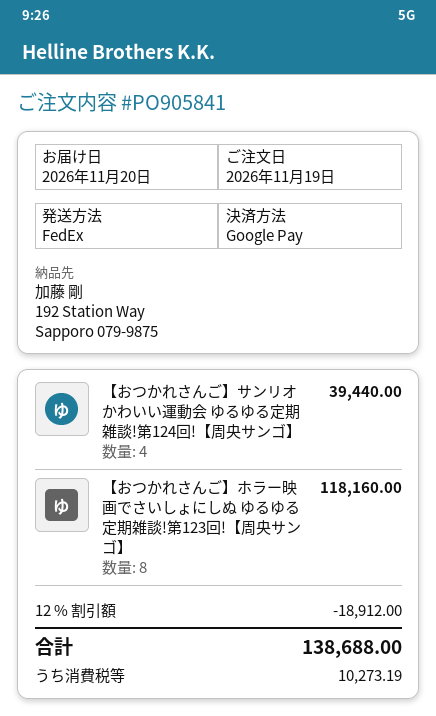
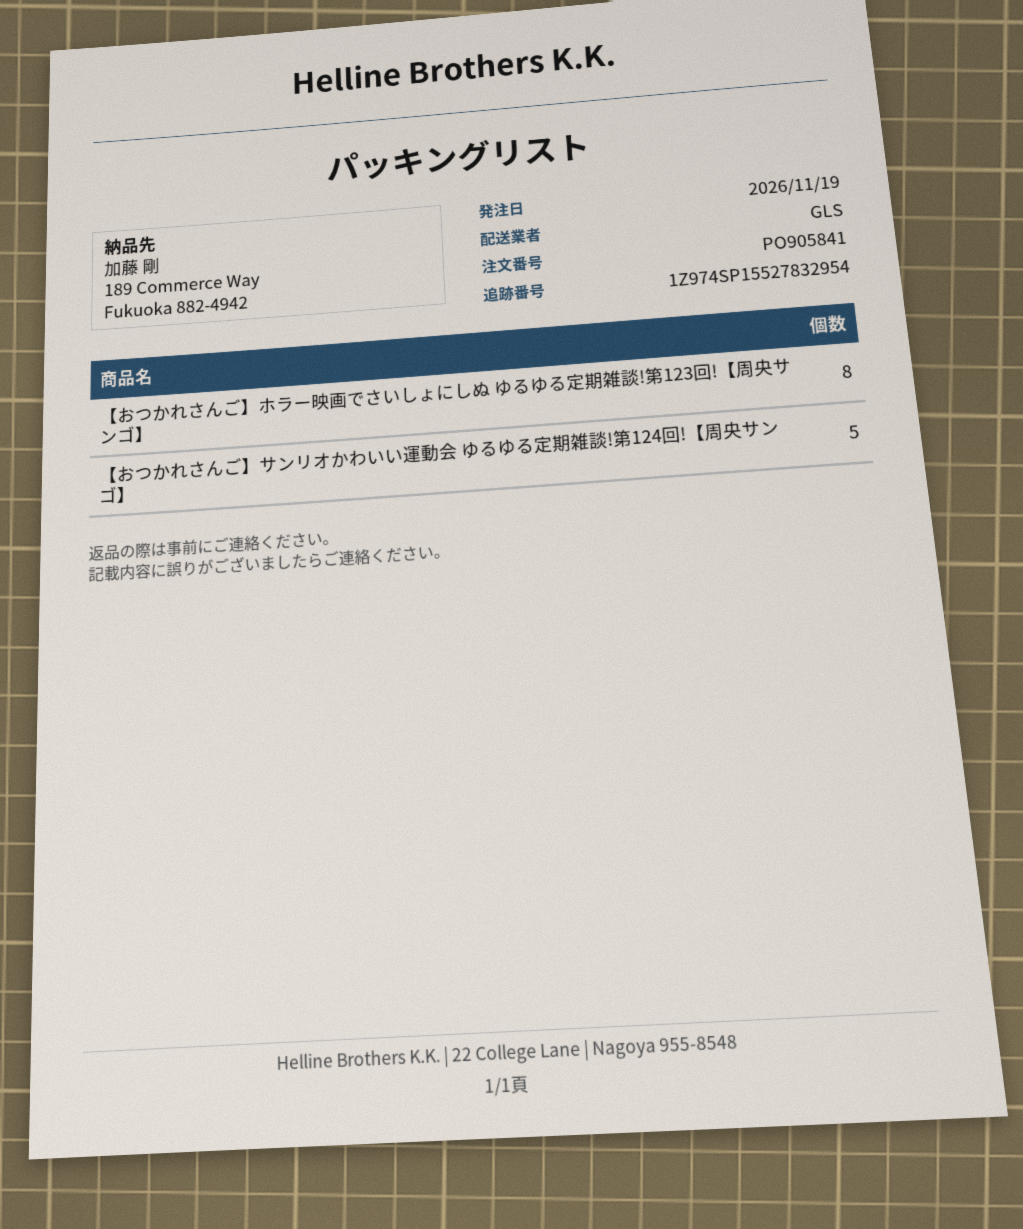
shipping method: FedEx -> GLS
ship to: 192 Station Way, Sapporo 079-9875 -> 189 Commerce Way, Fukuoka 882-4942
【おつかれさんご】サンリオかわいい運動会 ゆるゆる定期雑談!第124回!【周央サンゴ】: 4 -> 5

